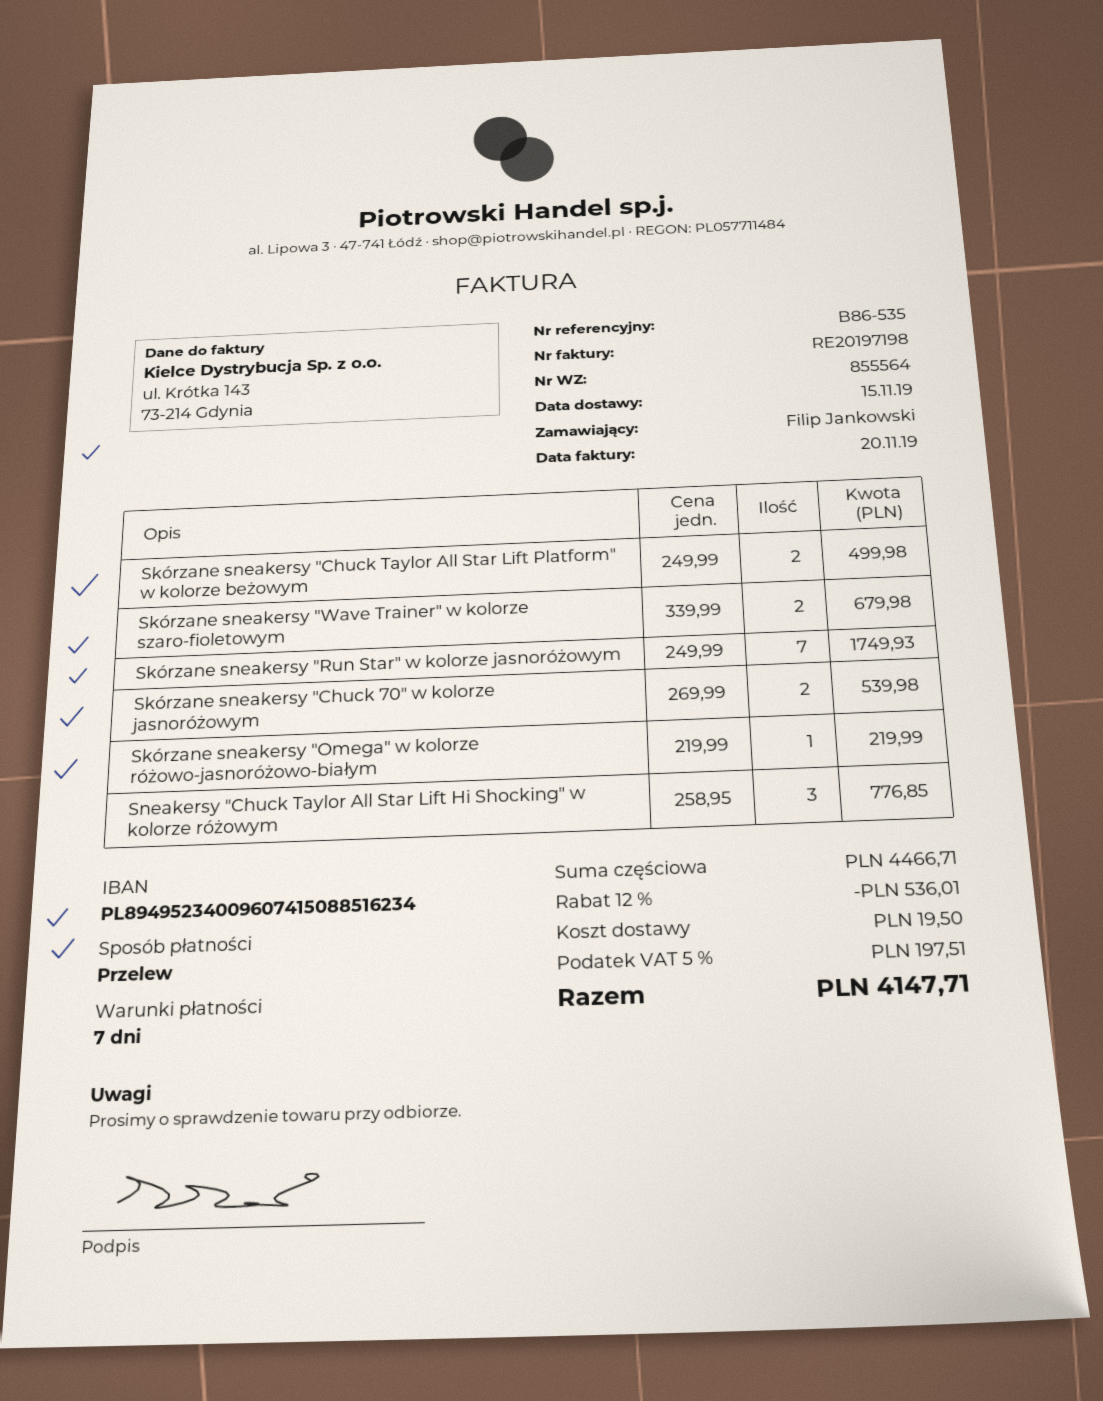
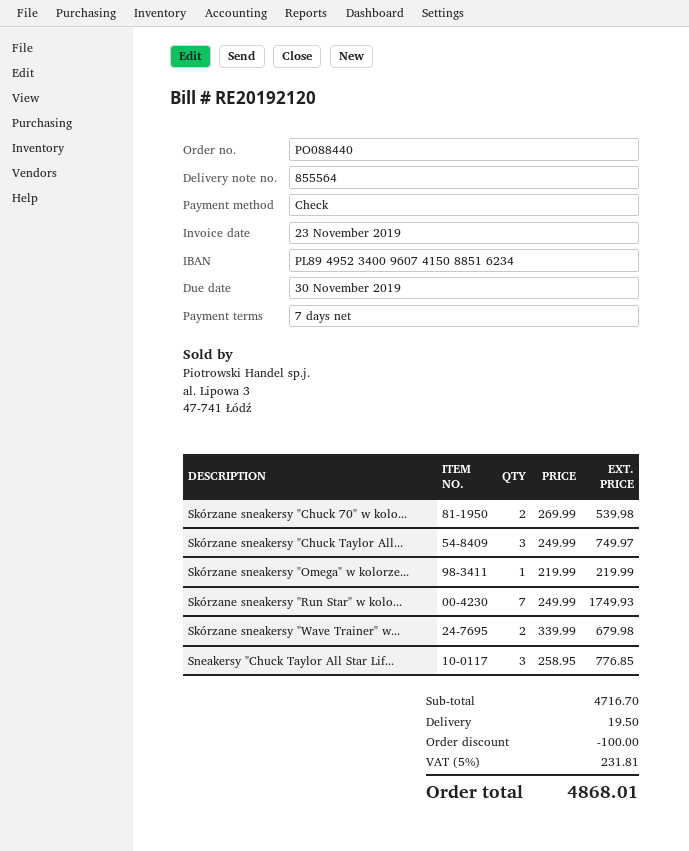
invoice number: RE20197198 -> RE20192120
invoice date: 2019-11-20 -> 2019-11-23
payment method: bank transfer -> cheque
Skórzane sneakersy "Chuck Taylor All Star Lift Platform" w kolorze beżowym: 2 x 249.99 = 499.98 -> 3 x 249.99 = 749.97
subtotal: 4466.71 -> 4716.70
discount: 536.01 -> 100.00
tax: 5% = 197.51 -> 5% = 231.81
total: 4147.71 -> 4868.01

